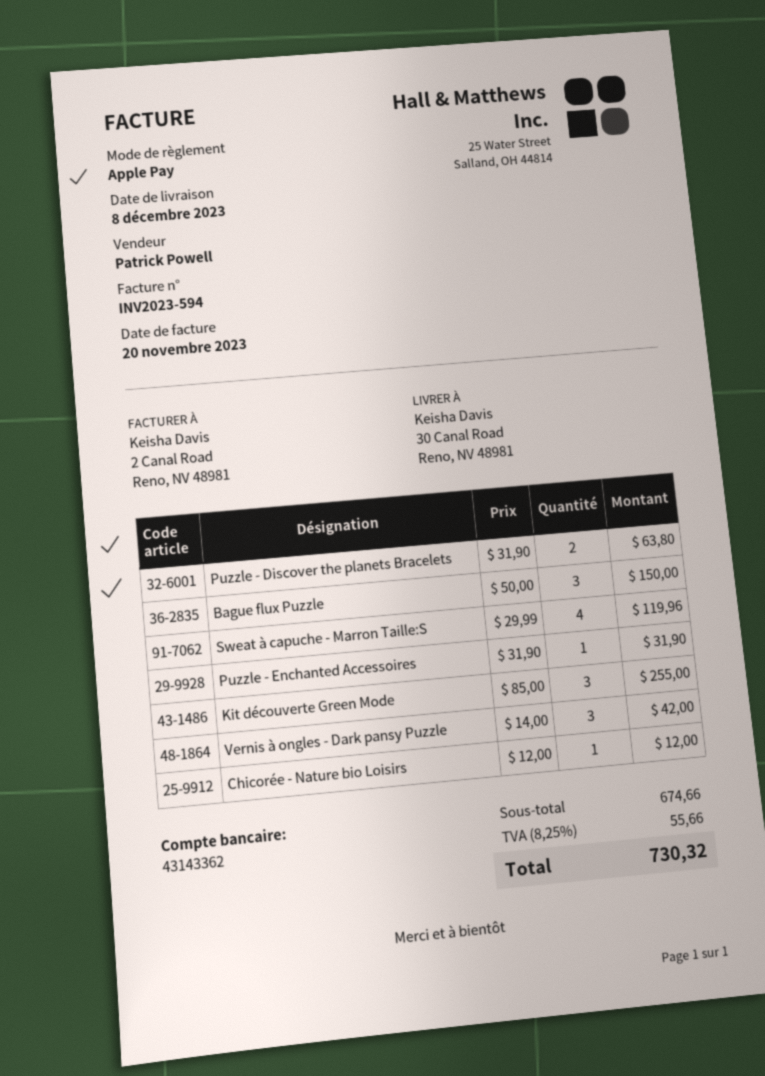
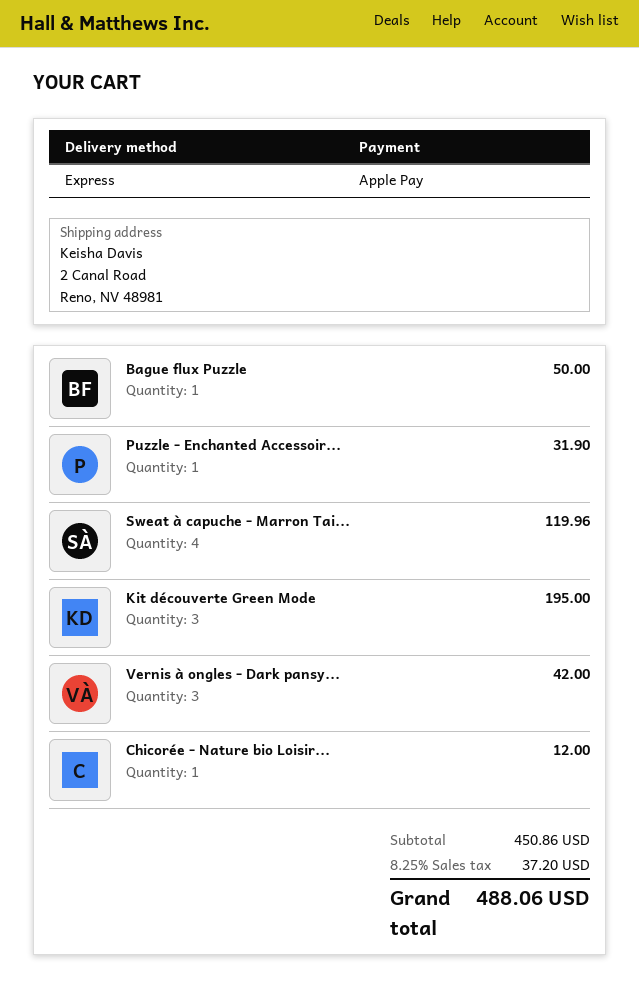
ship to: 30 Canal Road, Reno, NV 48981 -> 2 Canal Road, Reno, NV 48981
Puzzle - Discover the planets Bracelets: 2 for 63.80 -> none
Bague flux Puzzle: 3 for 150.00 -> 1 for 50.00
Kit découverte Green Mode: 3 for 255.00 -> 3 for 195.00
subtotal: 674.66 -> 450.86
tax: 8.25% = 55.66 -> 8.25% = 37.20
total: 730.32 -> 488.06

